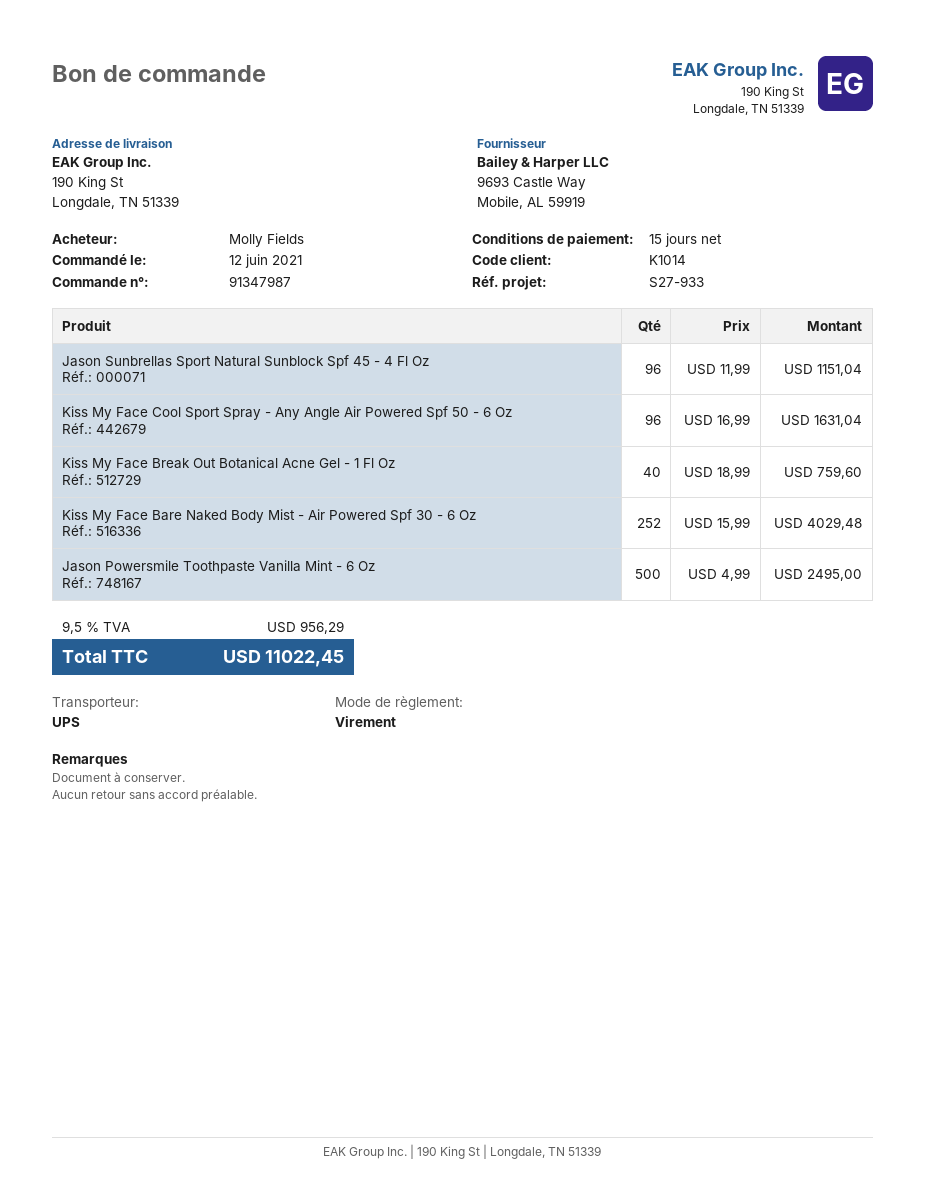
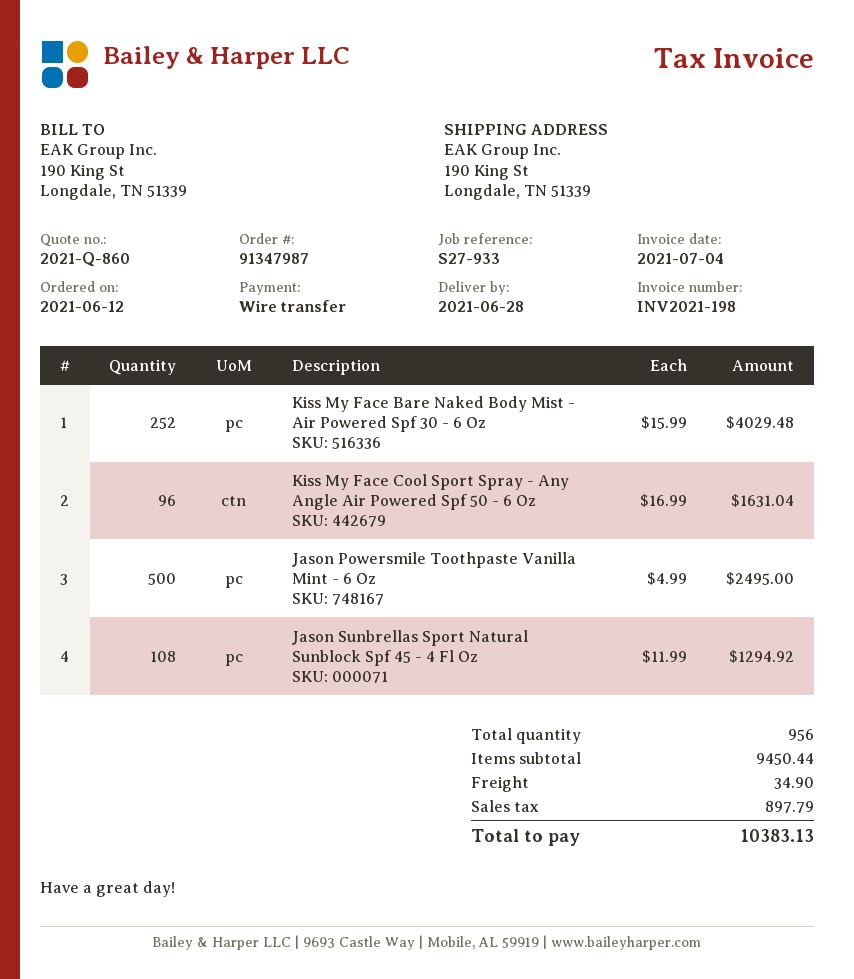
Jason Sunbrellas Sport Natural Sunblock Spf 45 - 4 Fl Oz: 96 x 11.99 = 1151.04 -> 108 x 11.99 = 1294.92
Kiss My Face Break Out Botanical Acne Gel - 1 Fl Oz: 40 x 18.99 = 759.60 -> none
shipping: none -> 34.90
tax: 956.29 -> 897.79
total: 11022.45 -> 10383.13

